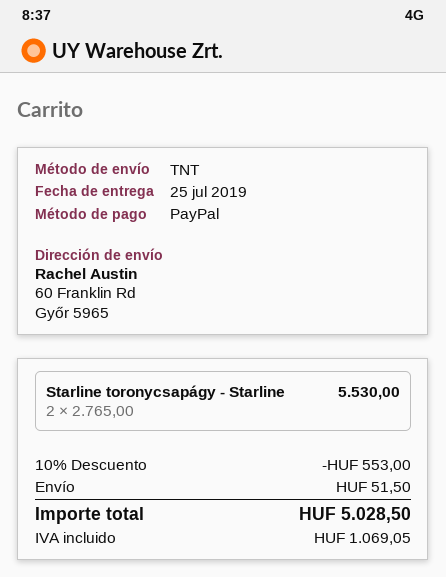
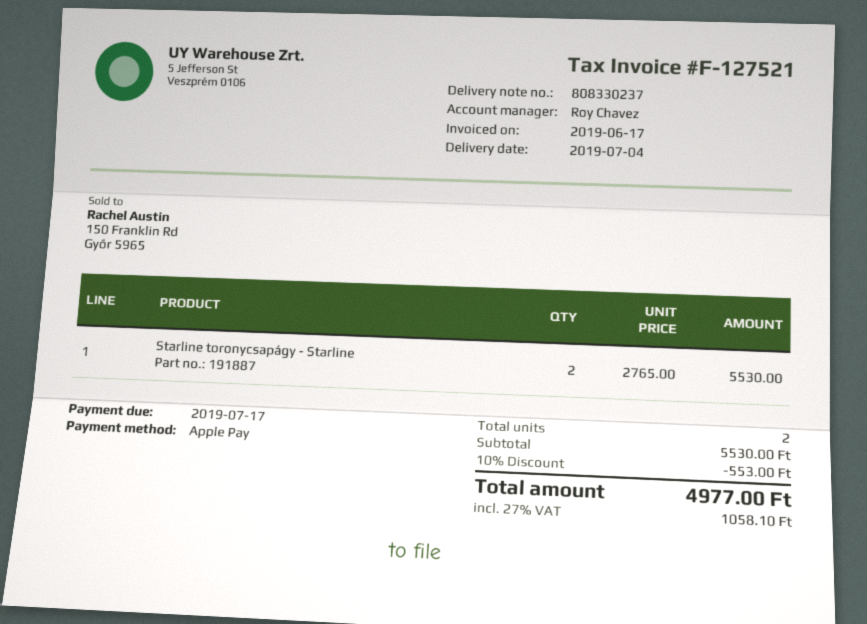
delivery date: 2019-07-25 -> 2019-07-04
payment method: PayPal -> Apple Pay
shipping: 51.50 -> none
tax: 1069.05 -> 1058.10
total: 5028.50 -> 4977.00

